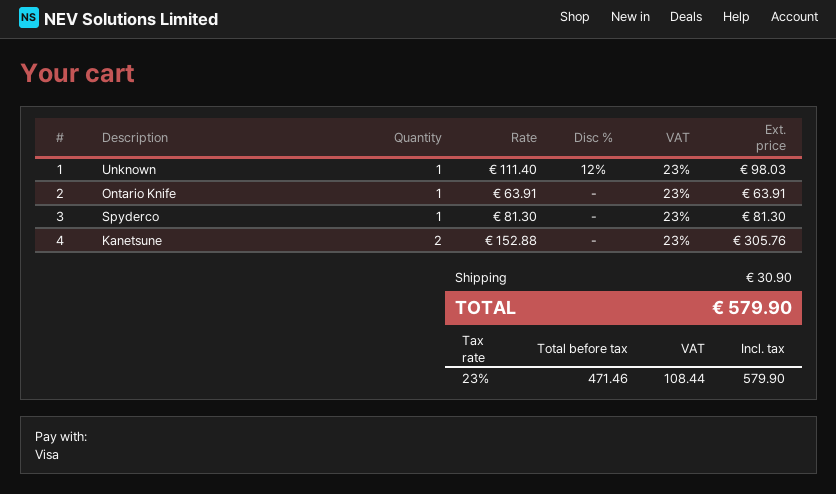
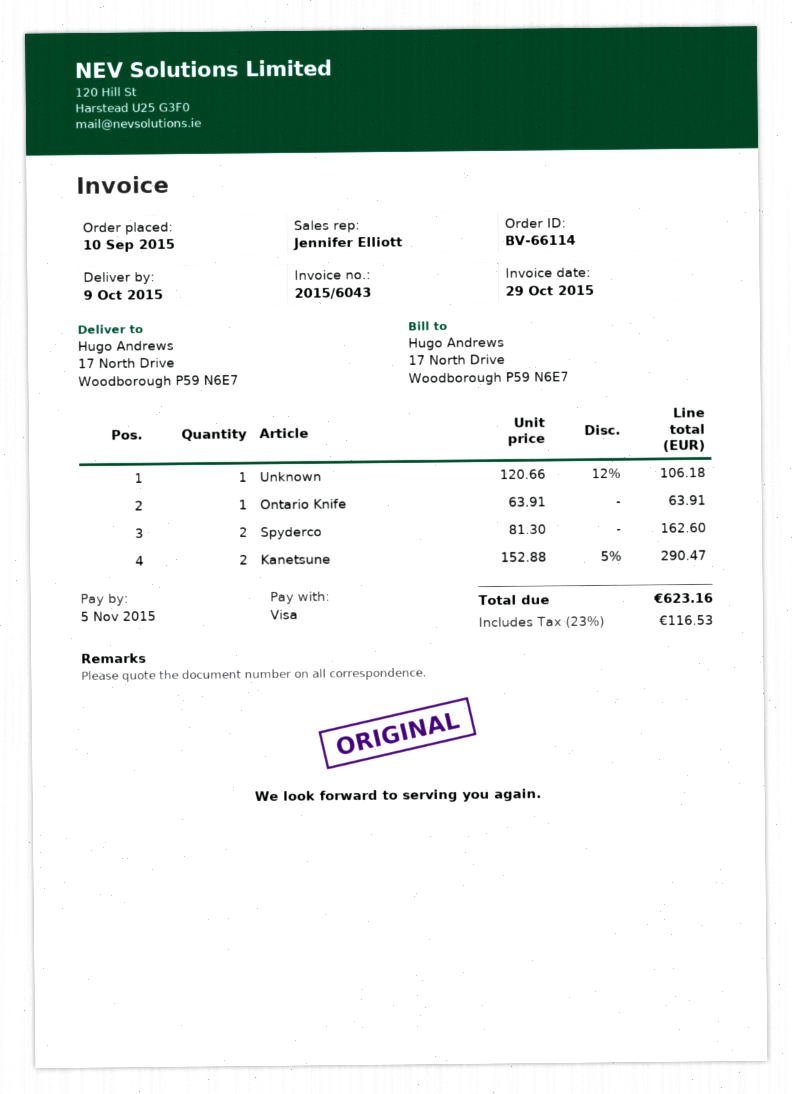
Unknown: 1 x 111.40 - 12% = 98.03 -> 1 x 120.66 - 12% = 106.18
Spyderco: 1 x 81.30 = 81.30 -> 2 x 81.30 = 162.60
Kanetsune: 2 x 152.88 = 305.76 -> 2 x 152.88 - 5% = 290.47
shipping: 30.90 -> none
tax: 23% = 108.44 -> 23% = 116.53
total: 579.90 -> 623.16

